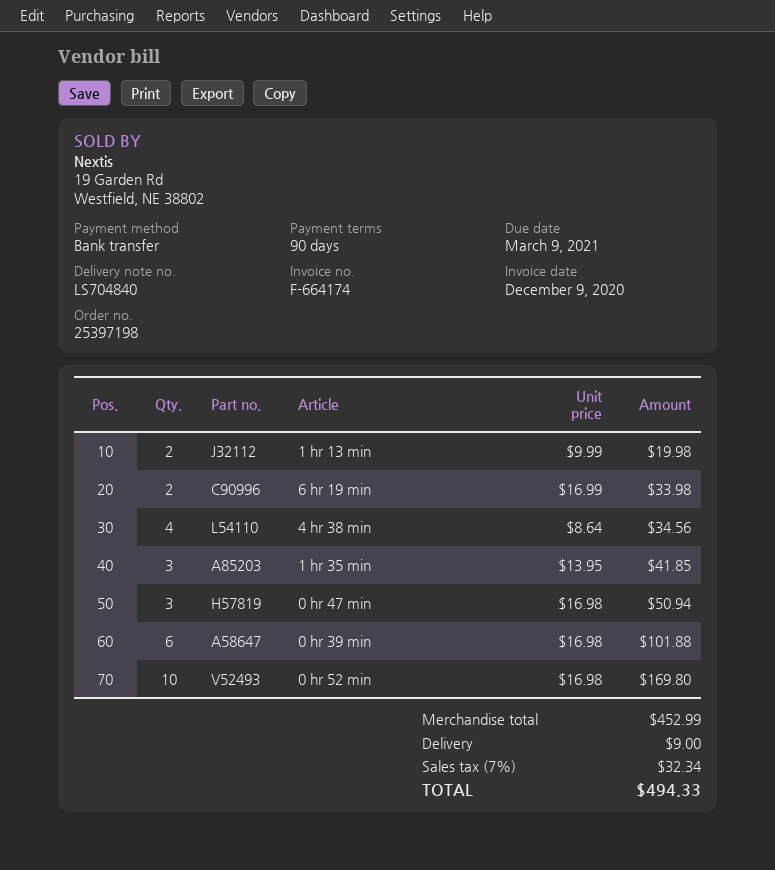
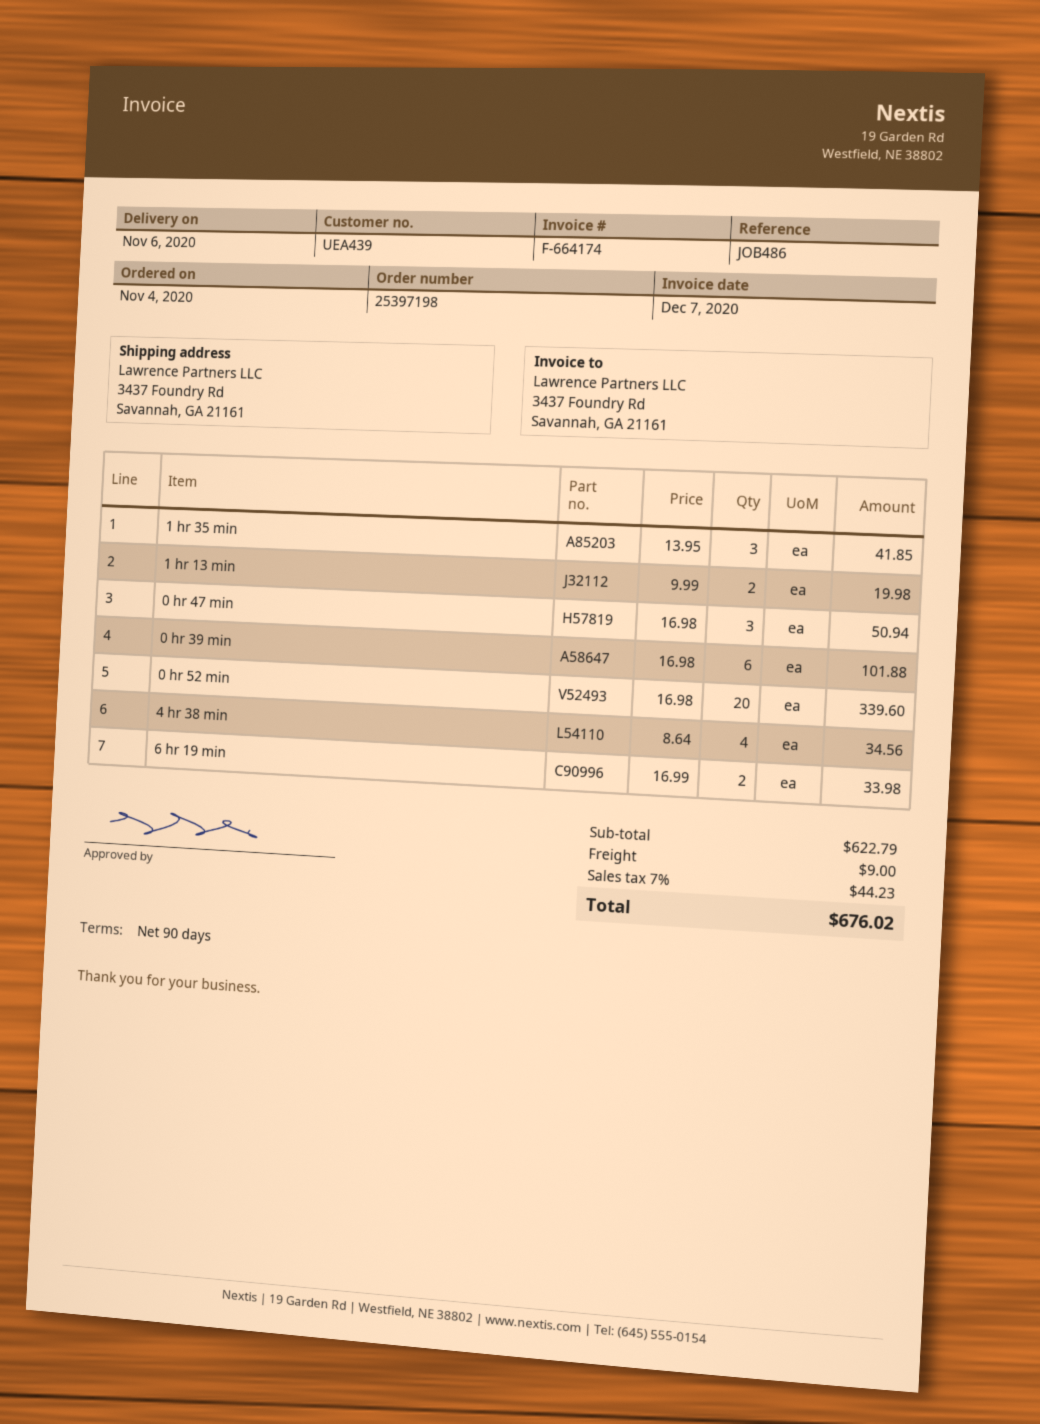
invoice date: 2020-12-09 -> 2020-12-07
0 hr 52 min: 10 x 16.98 = 169.80 -> 20 x 16.98 = 339.60
subtotal: 452.99 -> 622.79
tax: 7% = 32.34 -> 7% = 44.23
total: 494.33 -> 676.02

